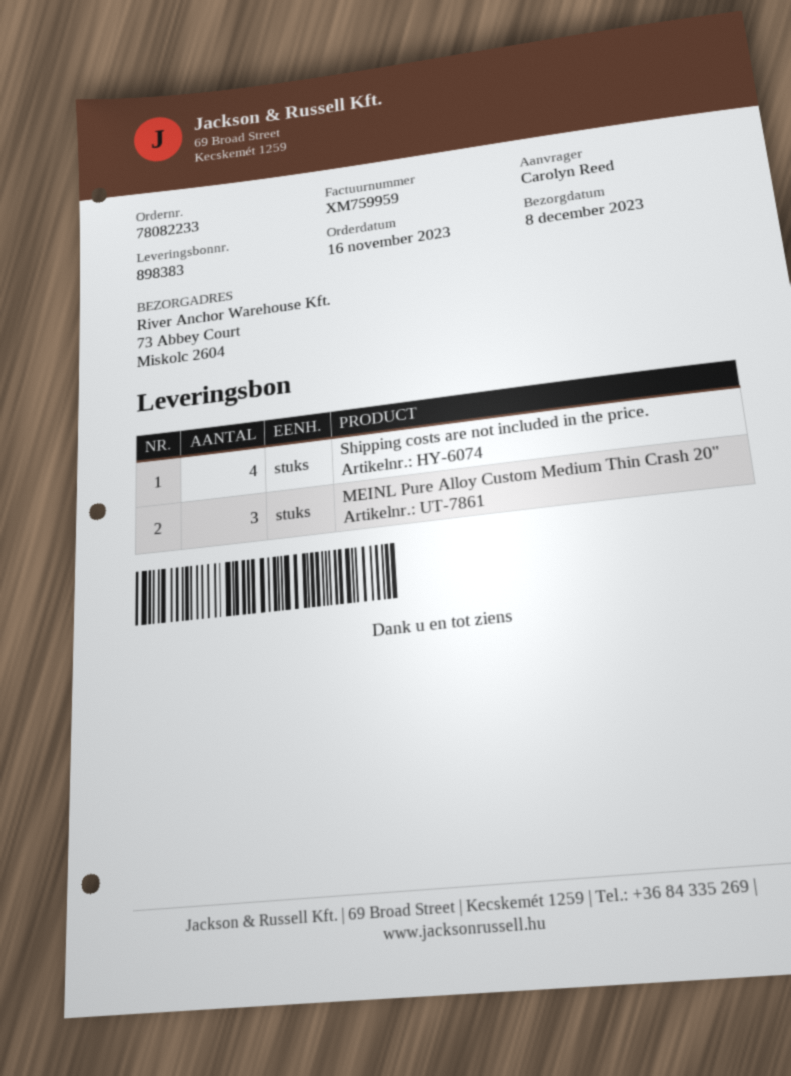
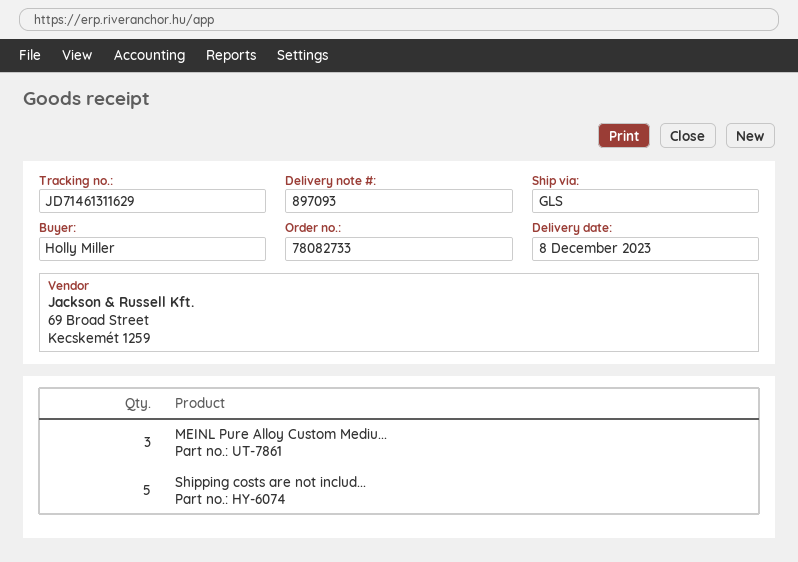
order number: 78082233 -> 78082733
delivery note number: 898383 -> 897093
ordered by: Carolyn Reed -> Holly Miller
Shipping costs are not included in the price.: 4 -> 5

